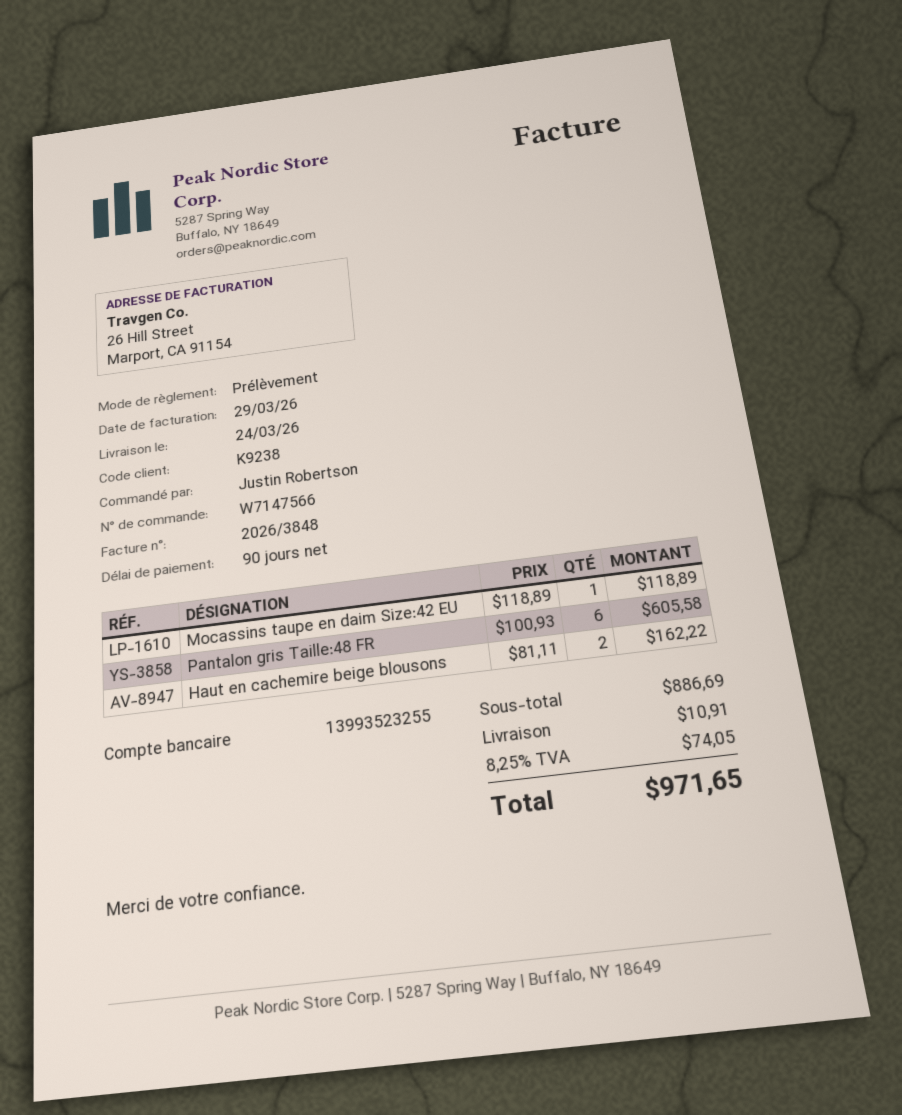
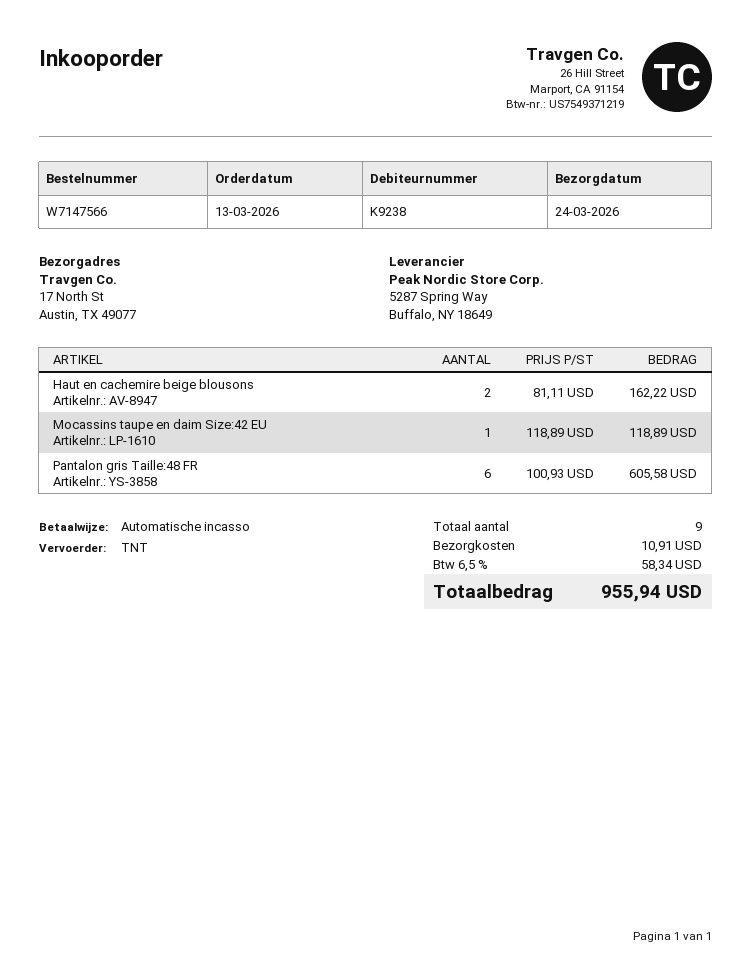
tax: 8.25% = 74.05 -> 6.5% = 58.34
total: 971.65 -> 955.94

